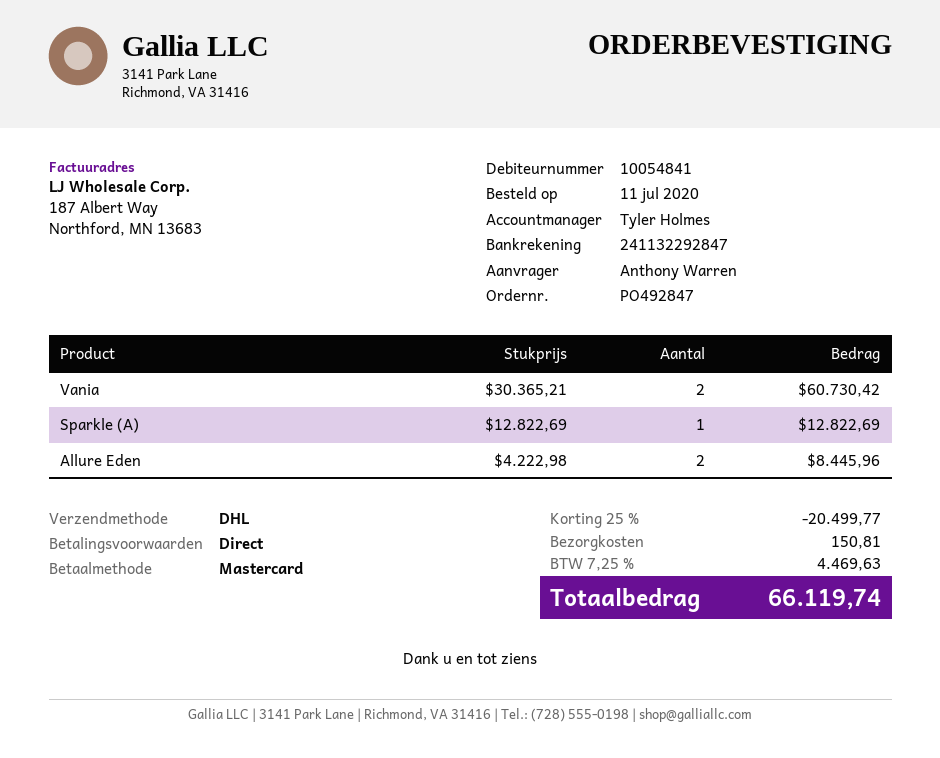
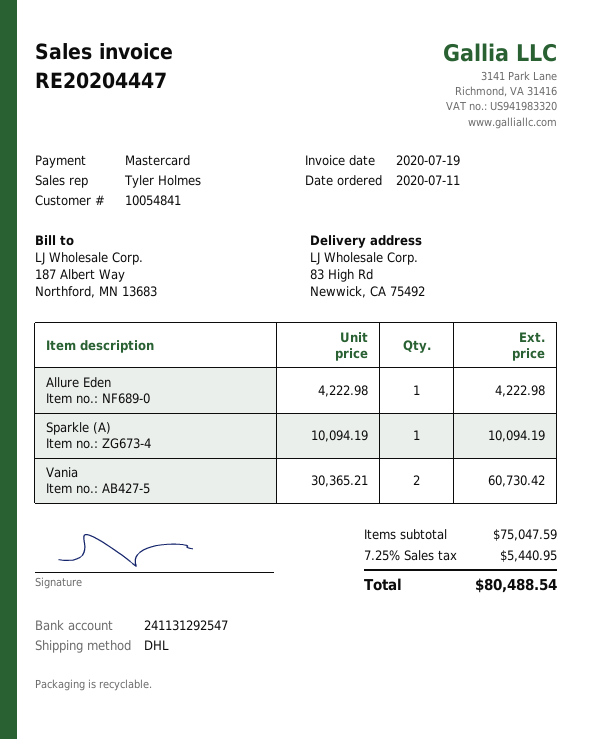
bank account: 241132292847 -> 241131292547
Sparkle (A): 1 x 12822.69 = 12822.69 -> 1 x 10094.19 = 10094.19
Allure Eden: 2 x 4222.98 = 8445.96 -> 1 x 4222.98 = 4222.98
discount: 25% = 20499.77 -> none
shipping: 150.81 -> none
tax: 7.25% = 4469.63 -> 7.25% = 5440.95
total: 66119.74 -> 80488.54

